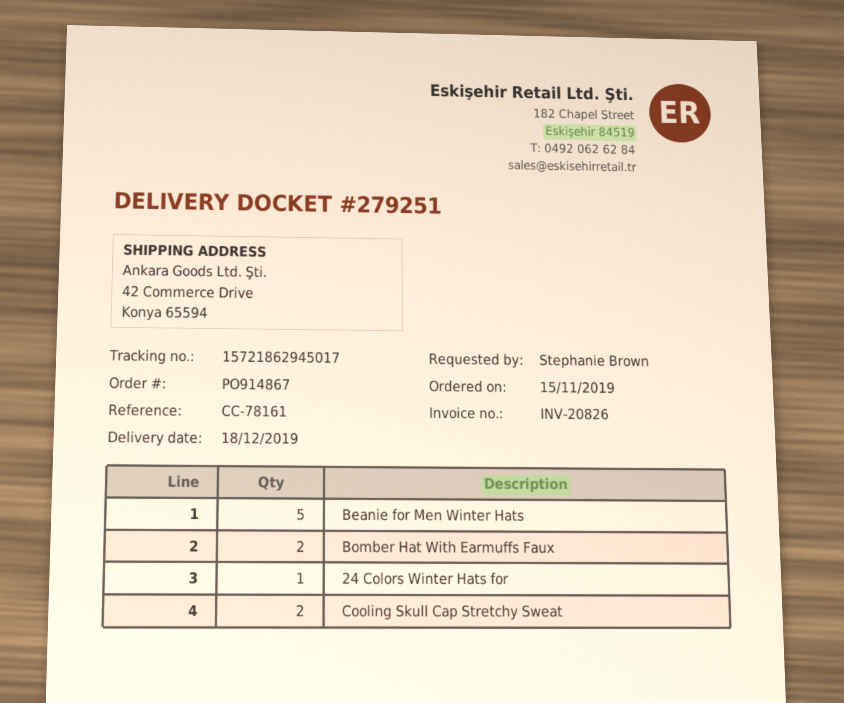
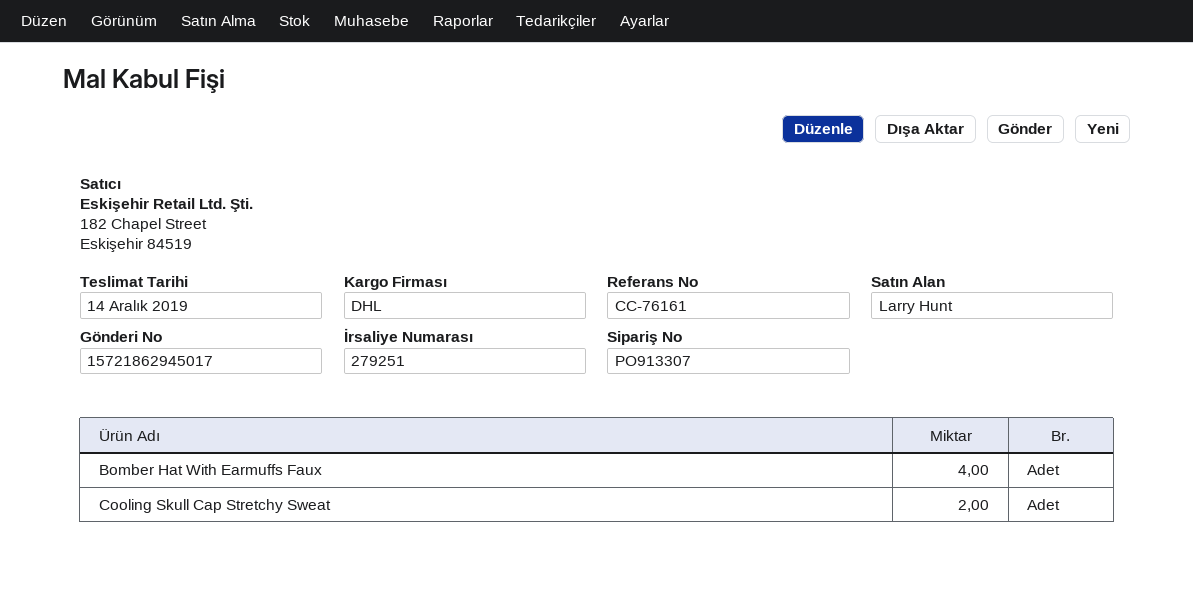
order number: PO914867 -> PO913307
delivery date: 2019-12-18 -> 2019-12-14
reference: CC-78161 -> CC-76161
ordered by: Stephanie Brown -> Larry Hunt
Beanie for Men Winter Hats: 5 -> none
Bomber Hat With Earmuffs Faux: 2 -> 4
24 Colors Winter Hats for: 1 -> none

